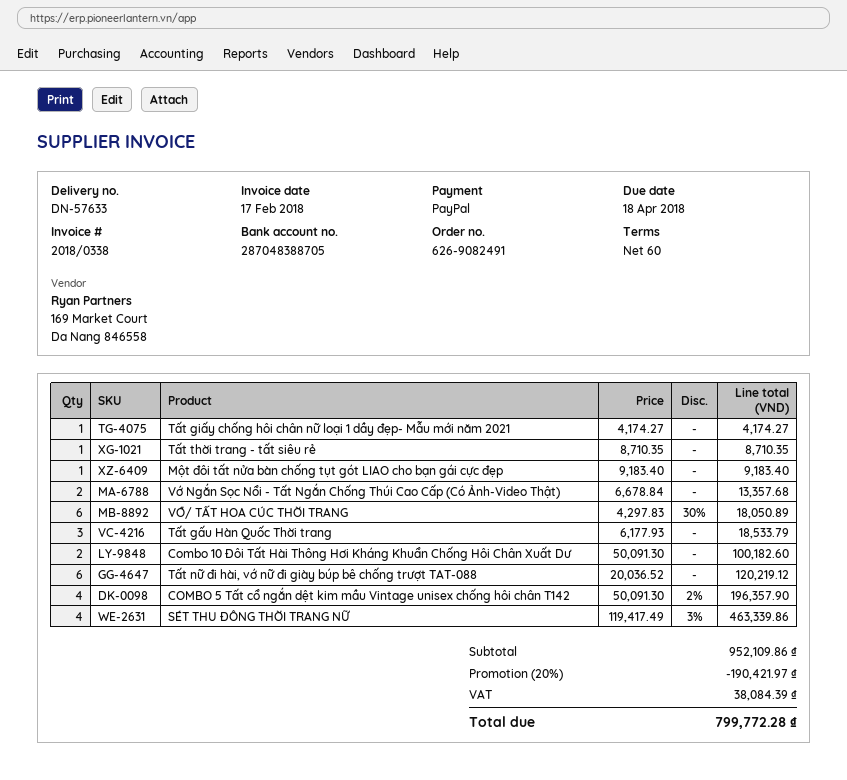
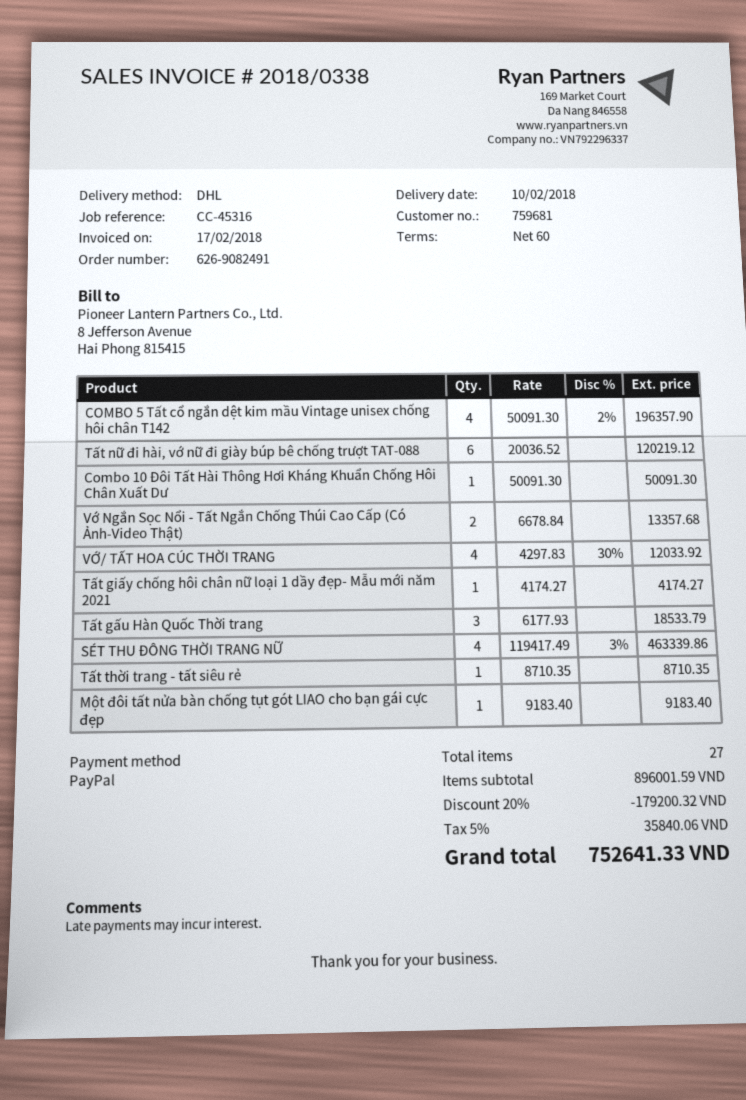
VỚ/ TẤT HOA CÚC THỜI TRANG: 6 x 4297.83 - 30% = 18050.89 -> 4 x 4297.83 - 30% = 12033.92
Combo 10 Đôi Tất Hài Thông Hơi Kháng Khuẩn Chống Hôi Chân Xuất Dư: 2 x 50091.30 = 100182.60 -> 1 x 50091.30 = 50091.30
subtotal: 952109.86 -> 896001.59
discount: 20% = 190421.97 -> 20% = 179200.32
tax: 38084.39 -> 35840.06
total: 799772.28 -> 752641.33

